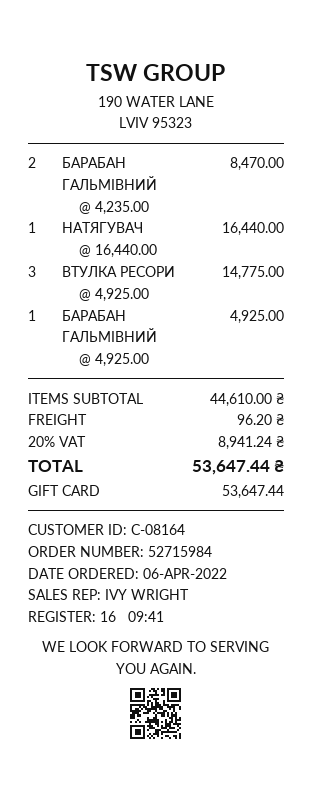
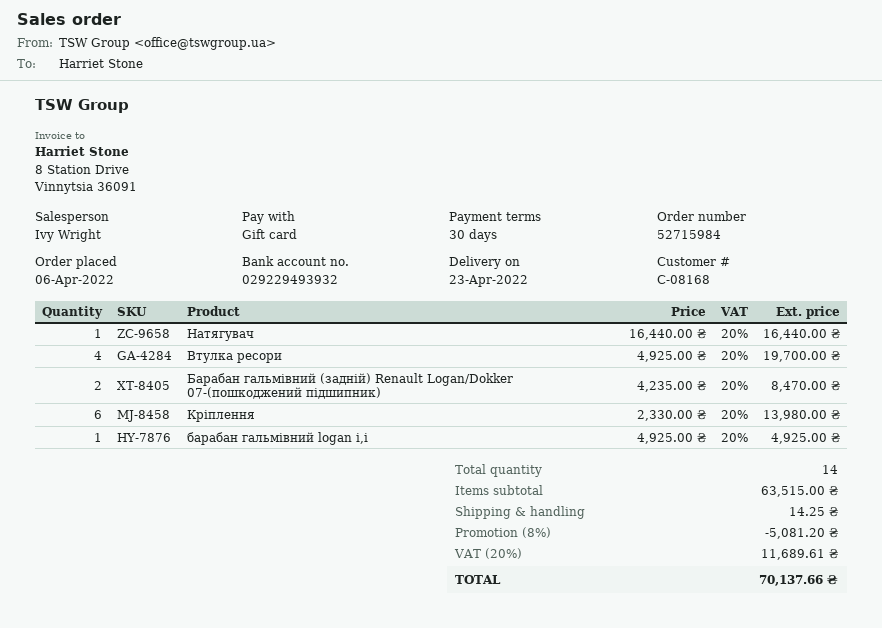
customer number: C-08164 -> C-08168
ВТУЛКА РЕСОРИ: 3 x 4925.00 = 14775.00 -> 4 x 4925.00 = 19700.00
Кріплення: none -> 6 x 2330.00 = 13980.00
subtotal: 44610.00 -> 63515.00
discount: none -> 8% = 5081.20
shipping: 96.20 -> 14.25
tax: 20% = 8941.24 -> 20% = 11689.61
total: 53647.44 -> 70137.66

